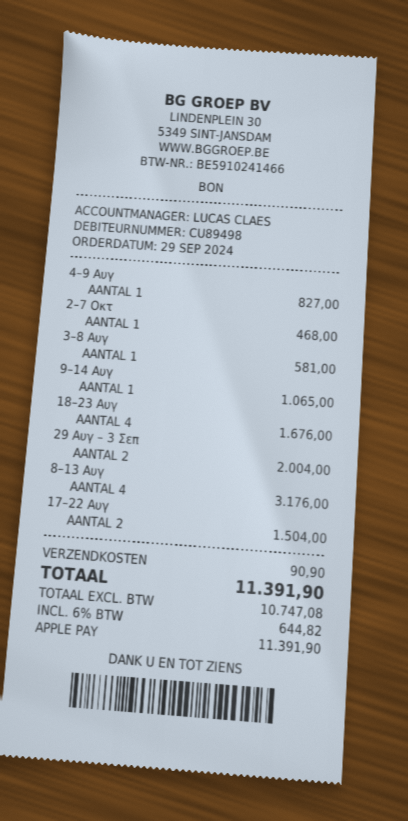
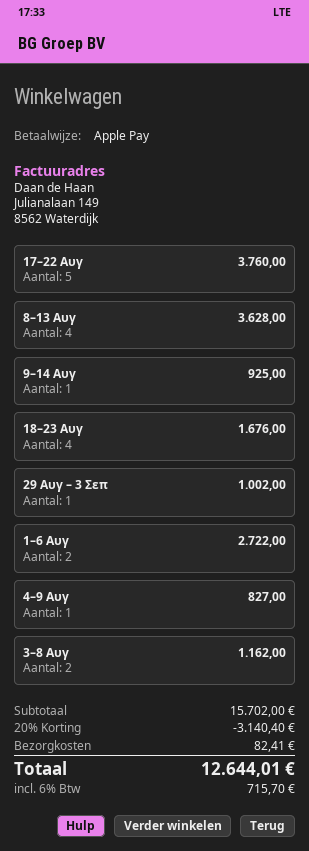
2–7 Οκτ: 1 for 468.00 -> none
3–8 Αυγ: 1 for 581.00 -> 2 for 1162.00
9–14 Αυγ: 1 for 1065.00 -> 1 for 925.00
29 Αυγ – 3 Σεπ: 2 for 2004.00 -> 1 for 1002.00
8–13 Αυγ: 4 for 3176.00 -> 4 for 3628.00
17–22 Αυγ: 2 for 1504.00 -> 5 for 3760.00
1–6 Αυγ: none -> 2 for 2722.00
discount: none -> 20% = 3140.40
shipping: 90.90 -> 82.41
tax: 6% = 644.82 -> 6% = 715.70
total: 11391.90 -> 12644.01

